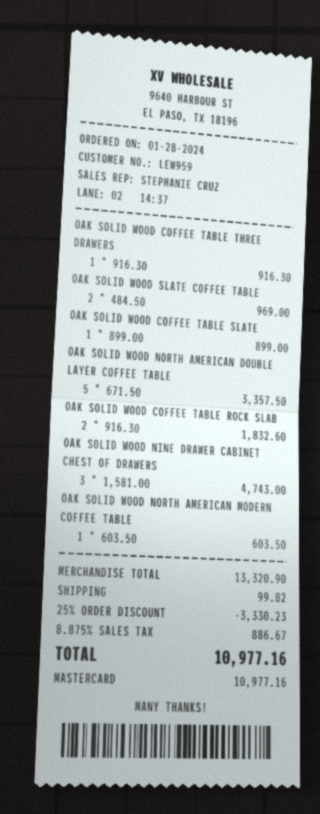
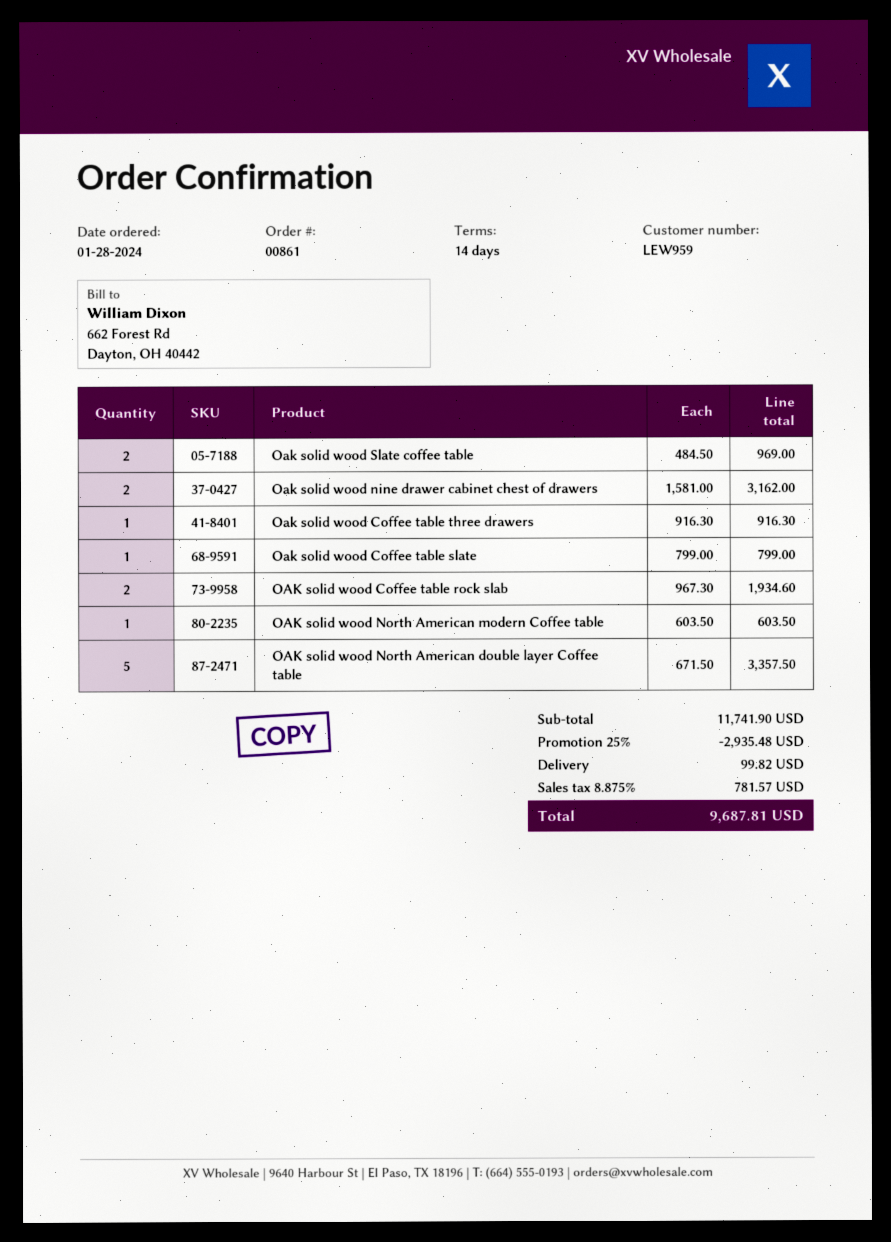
OAK SOLID WOOD COFFEE TABLE SLATE: 1 x 899.00 = 899.00 -> 1 x 799.00 = 799.00
OAK SOLID WOOD COFFEE TABLE ROCK SLAB: 2 x 916.30 = 1832.60 -> 2 x 967.30 = 1934.60
OAK SOLID WOOD NINE DRAWER CABINET CHEST OF DRAWERS: 3 x 1581.00 = 4743.00 -> 2 x 1581.00 = 3162.00
subtotal: 13320.90 -> 11741.90
discount: 25% = 3330.23 -> 25% = 2935.48
tax: 8.875% = 886.67 -> 8.875% = 781.57
total: 10977.16 -> 9687.81

